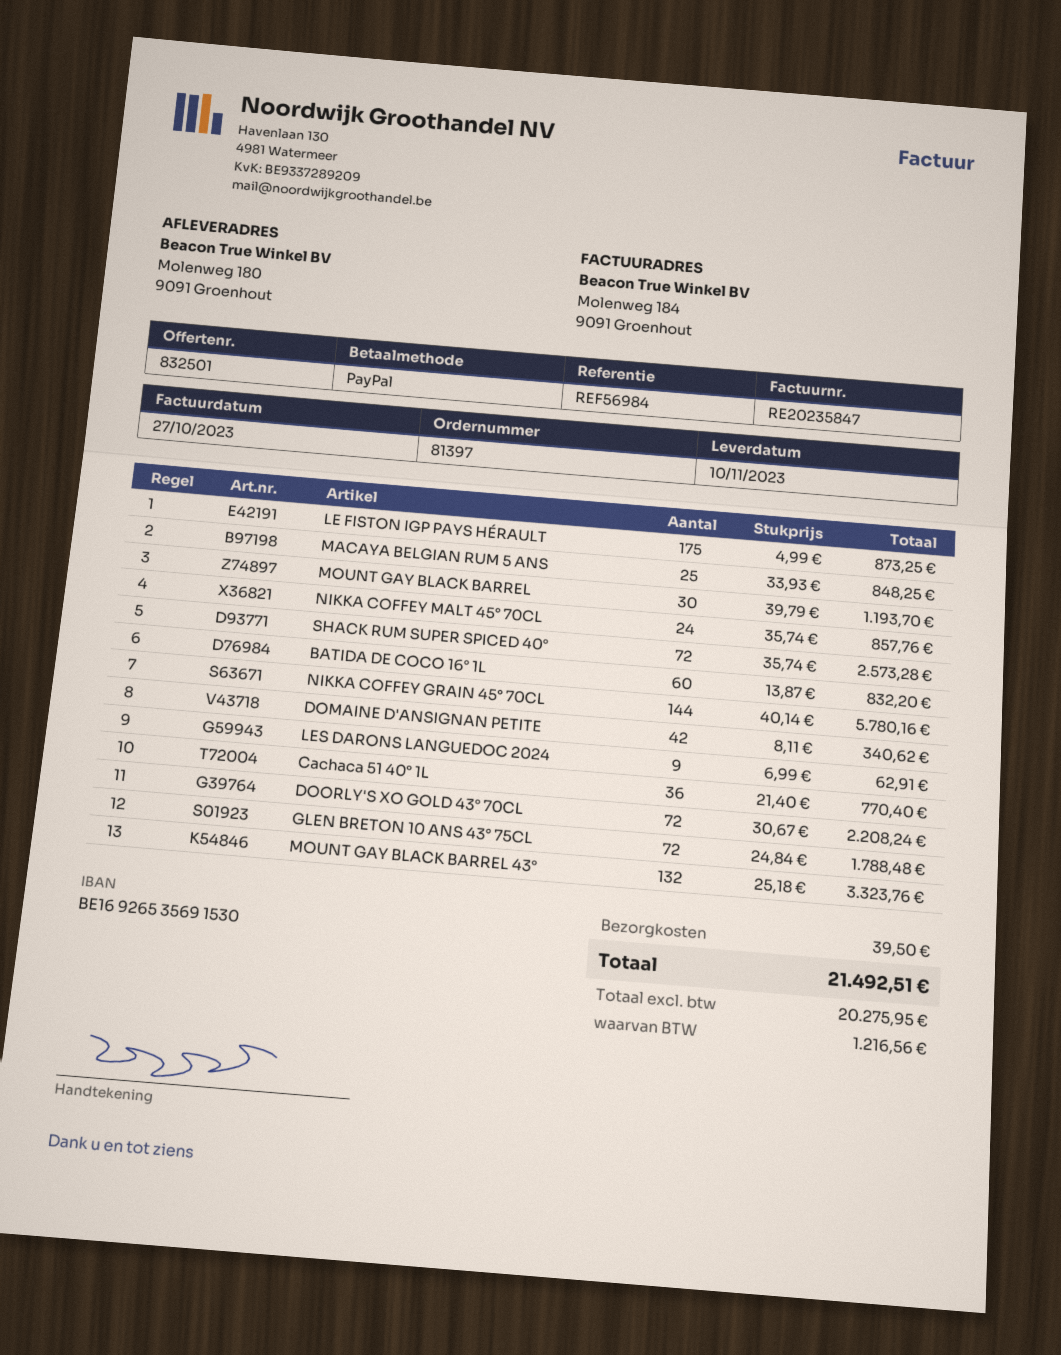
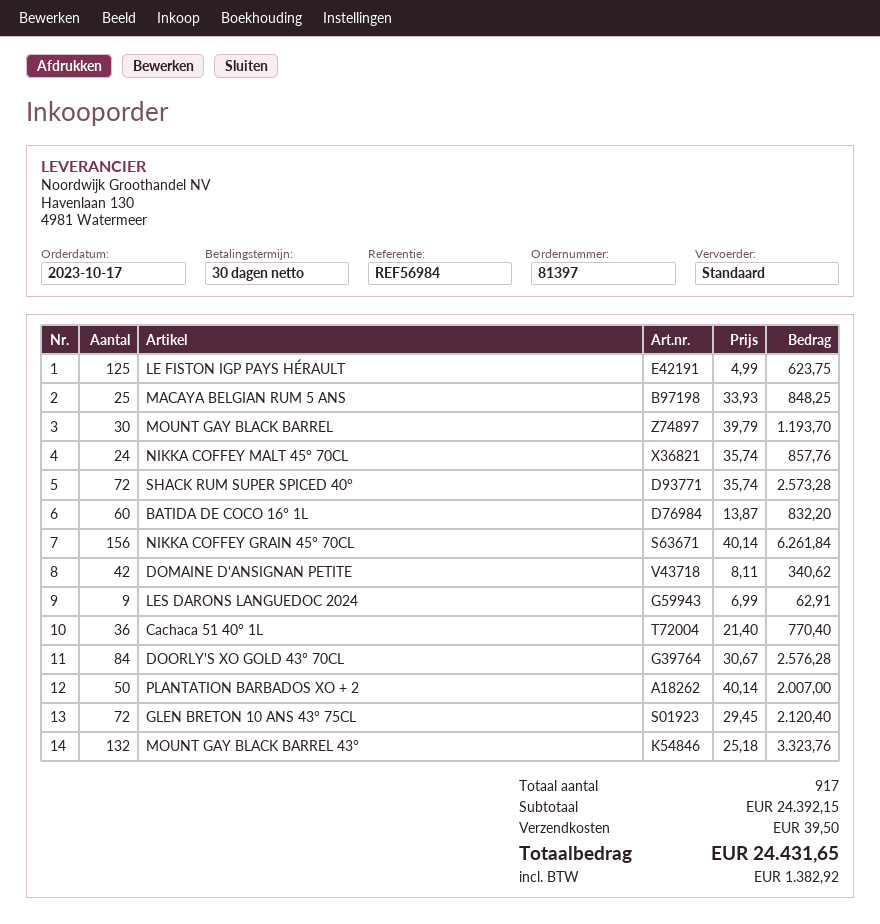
LE FISTON IGP PAYS HÉRAULT: 175 x 4.99 = 873.25 -> 125 x 4.99 = 623.75
NIKKA COFFEY GRAIN 45° 70CL: 144 x 40.14 = 5780.16 -> 156 x 40.14 = 6261.84
DOORLY'S XO GOLD 43° 70CL: 72 x 30.67 = 2208.24 -> 84 x 30.67 = 2576.28
GLEN BRETON 10 ANS 43° 75CL: 72 x 24.84 = 1788.48 -> 72 x 29.45 = 2120.40
PLANTATION BARBADOS XO + 2: none -> 50 x 40.14 = 2007.00
tax: 1216.56 -> 1382.92
total: 21492.51 -> 24431.65

